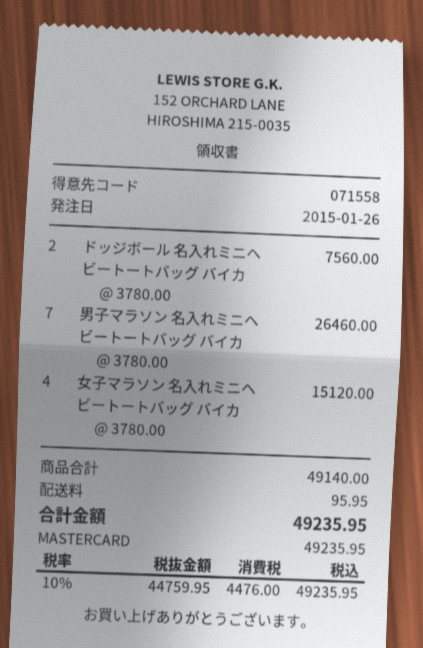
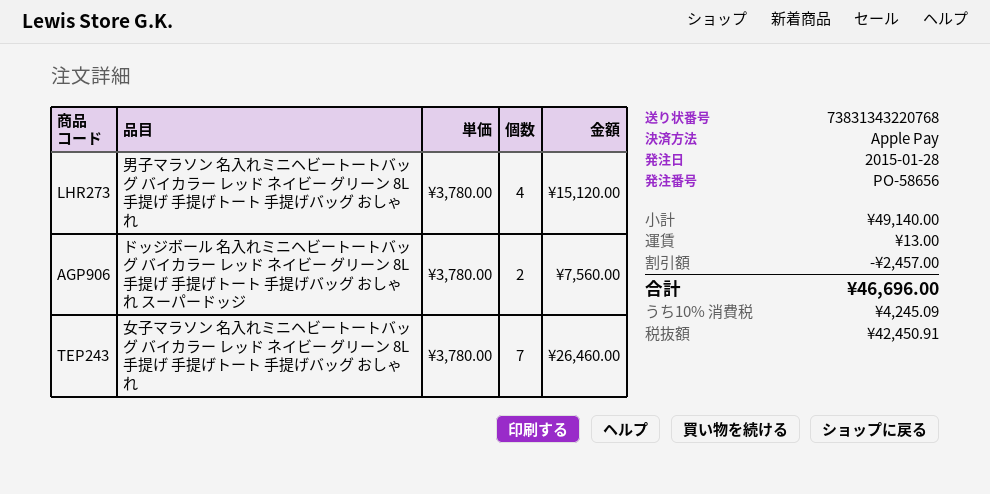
order date: 2015-01-26 -> 2015-01-28
payment method: Mastercard -> Apple Pay
男子マラソン 名入れミニヘビートートバッグ バイカ: 7 x 3780.00 = 26460.00 -> 4 x 3780.00 = 15120.00
女子マラソン 名入れミニヘビートートバッグ バイカ: 4 x 3780.00 = 15120.00 -> 7 x 3780.00 = 26460.00
discount: none -> 2457.00
shipping: 95.95 -> 13.00
net: 44759.95 -> 42450.91
tax: 10% = 4476.00 -> 10% = 4245.09
total: 49235.95 -> 46696.00

